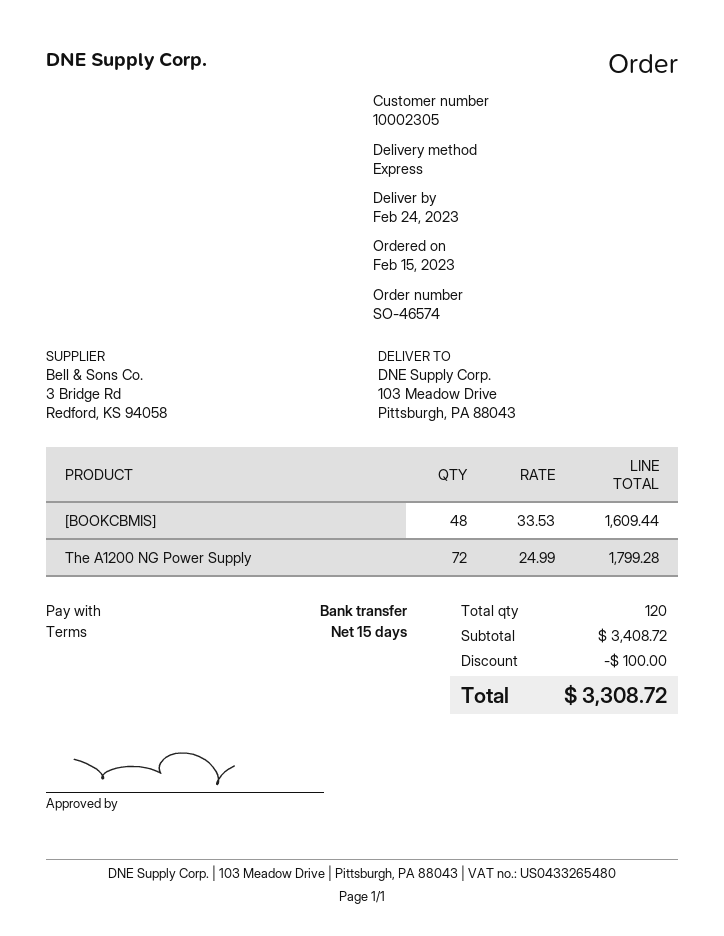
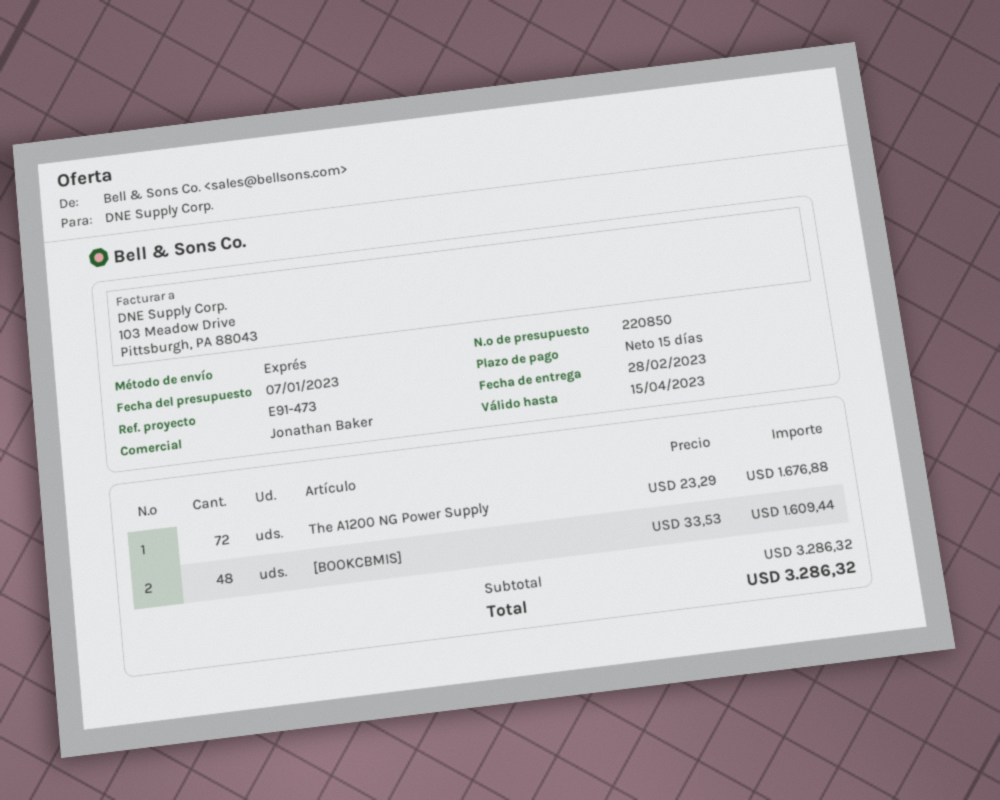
delivery date: 2023-02-24 -> 2023-02-28
The A1200 NG Power Supply: 72 x 24.99 = 1799.28 -> 72 x 23.29 = 1676.88
subtotal: 3408.72 -> 3286.32
discount: 100.00 -> none
total: 3308.72 -> 3286.32

